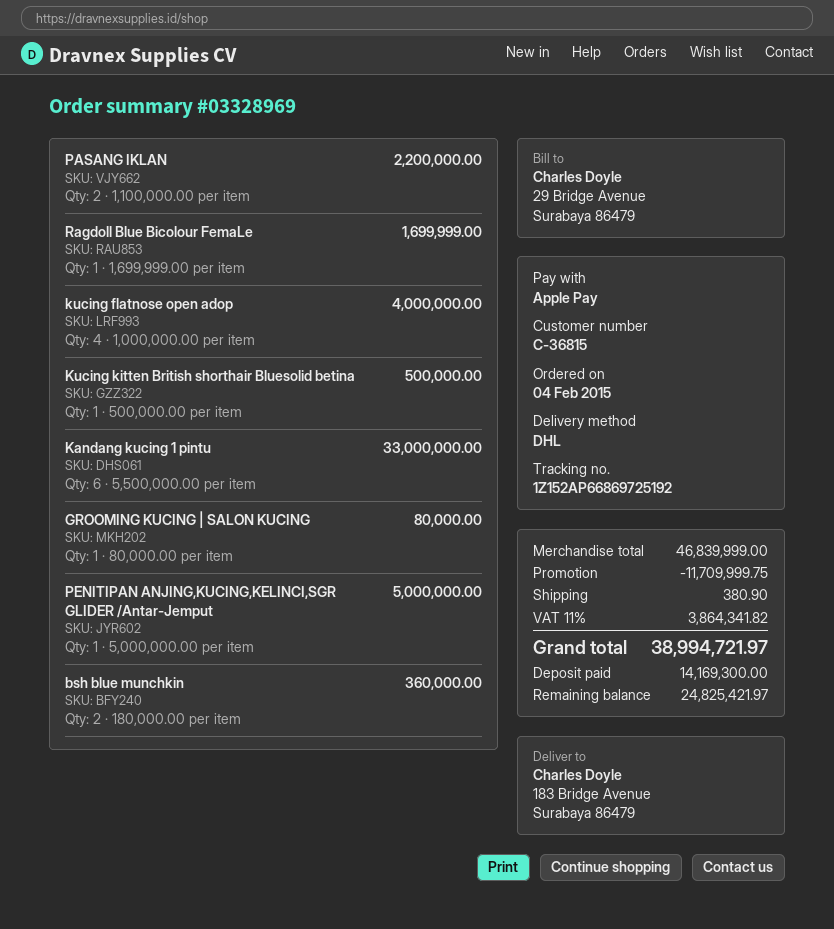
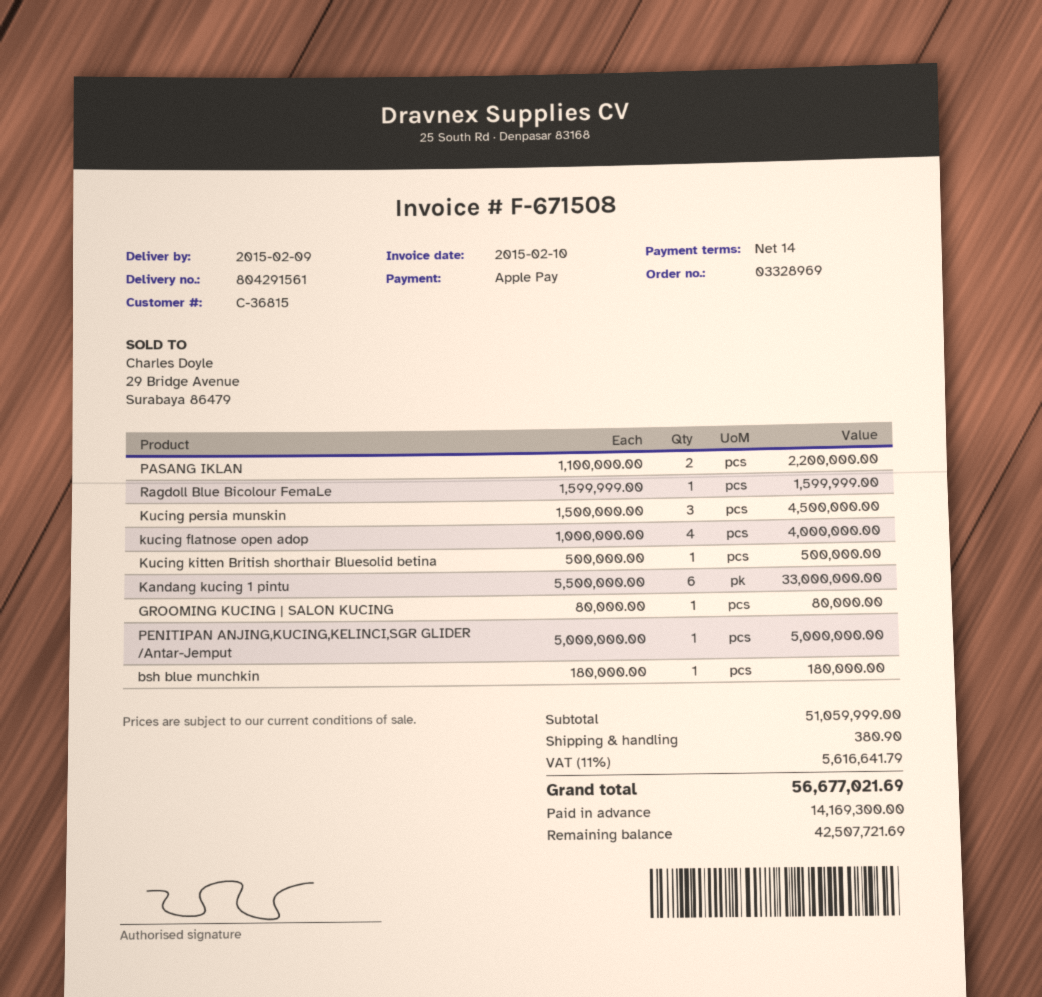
Ragdoll Blue Bicolour FemaLe: 1 x 1699999.00 = 1699999.00 -> 1 x 1599999.00 = 1599999.00
bsh blue munchkin: 2 x 180000.00 = 360000.00 -> 1 x 180000.00 = 180000.00
Kucing persia munskin: none -> 3 x 1500000.00 = 4500000.00
subtotal: 46839999.00 -> 51059999.00
discount: 11709999.75 -> none
tax: 11% = 3864341.82 -> 11% = 5616641.79
total: 38994721.97 -> 56677021.69
balance: 24825421.97 -> 42507721.69

